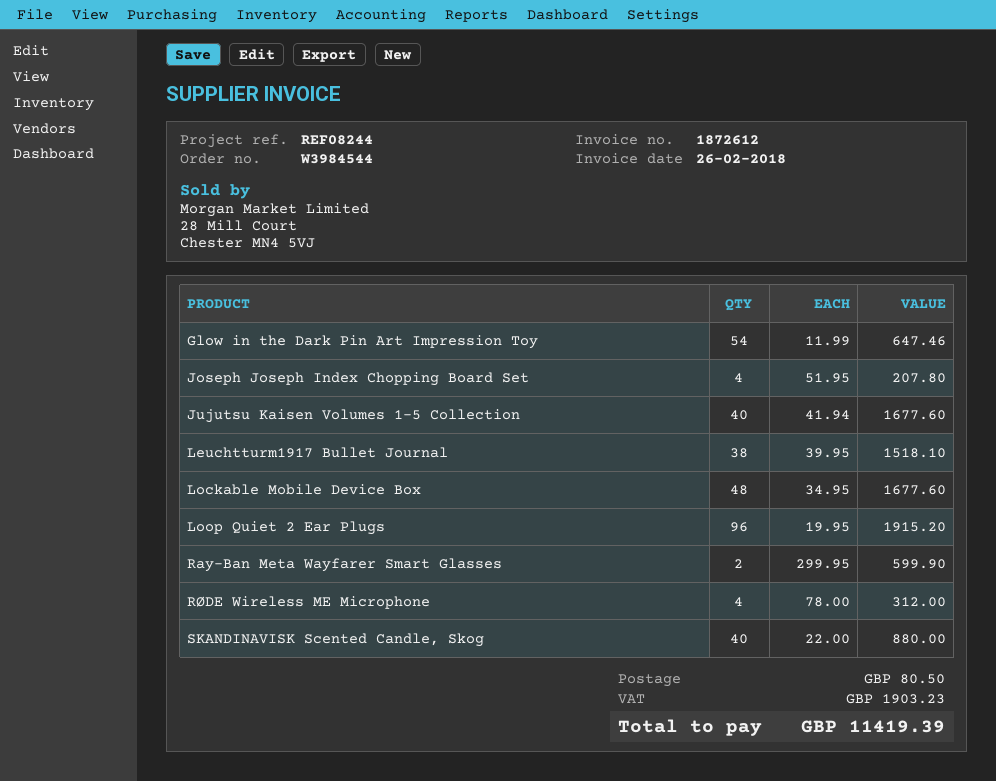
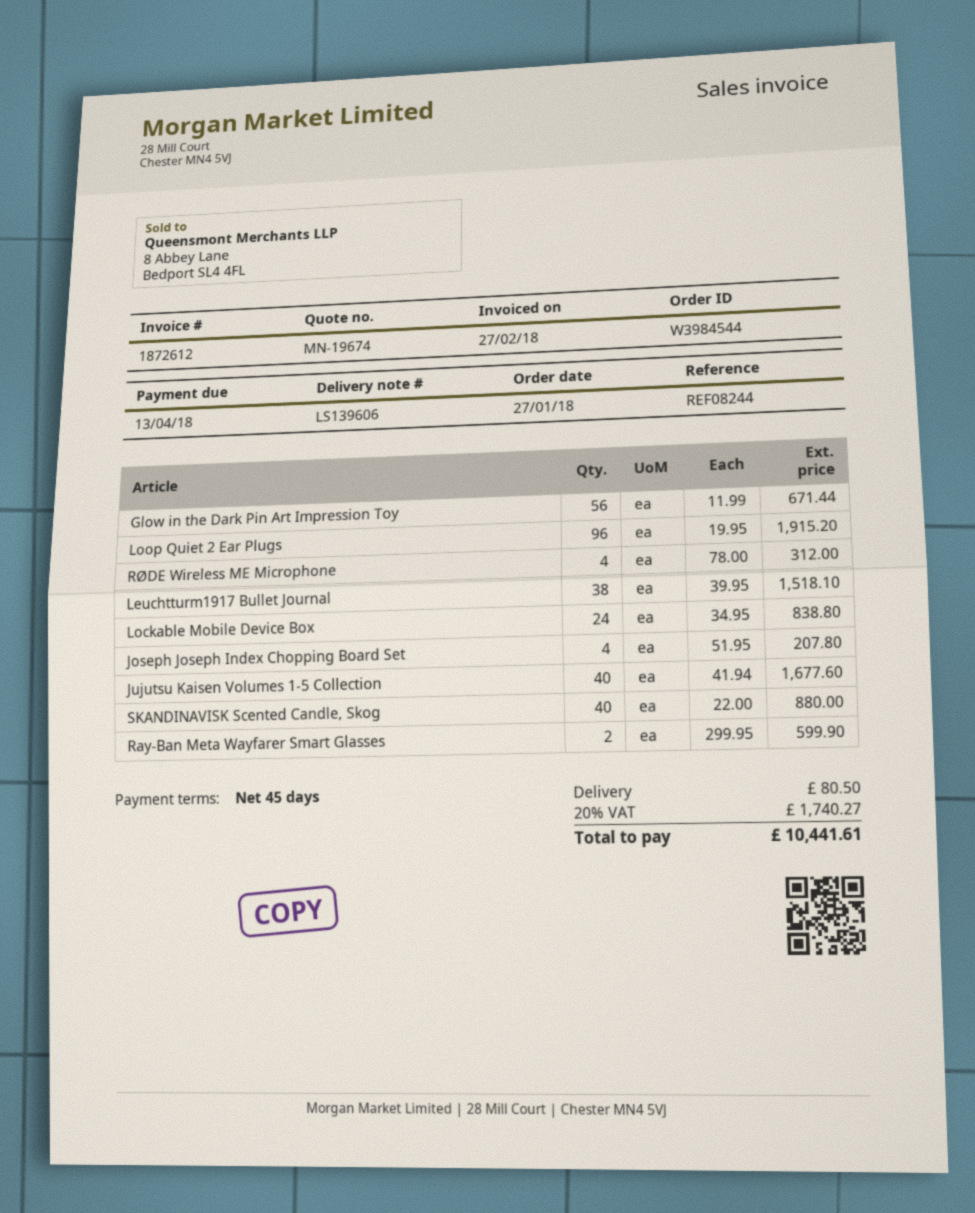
invoice date: 2018-02-26 -> 2018-02-27
Glow in the Dark Pin Art Impression Toy: 54 x 11.99 = 647.46 -> 56 x 11.99 = 671.44
Lockable Mobile Device Box: 48 x 34.95 = 1677.60 -> 24 x 34.95 = 838.80
tax: 1903.23 -> 1740.27
total: 11419.39 -> 10441.61

